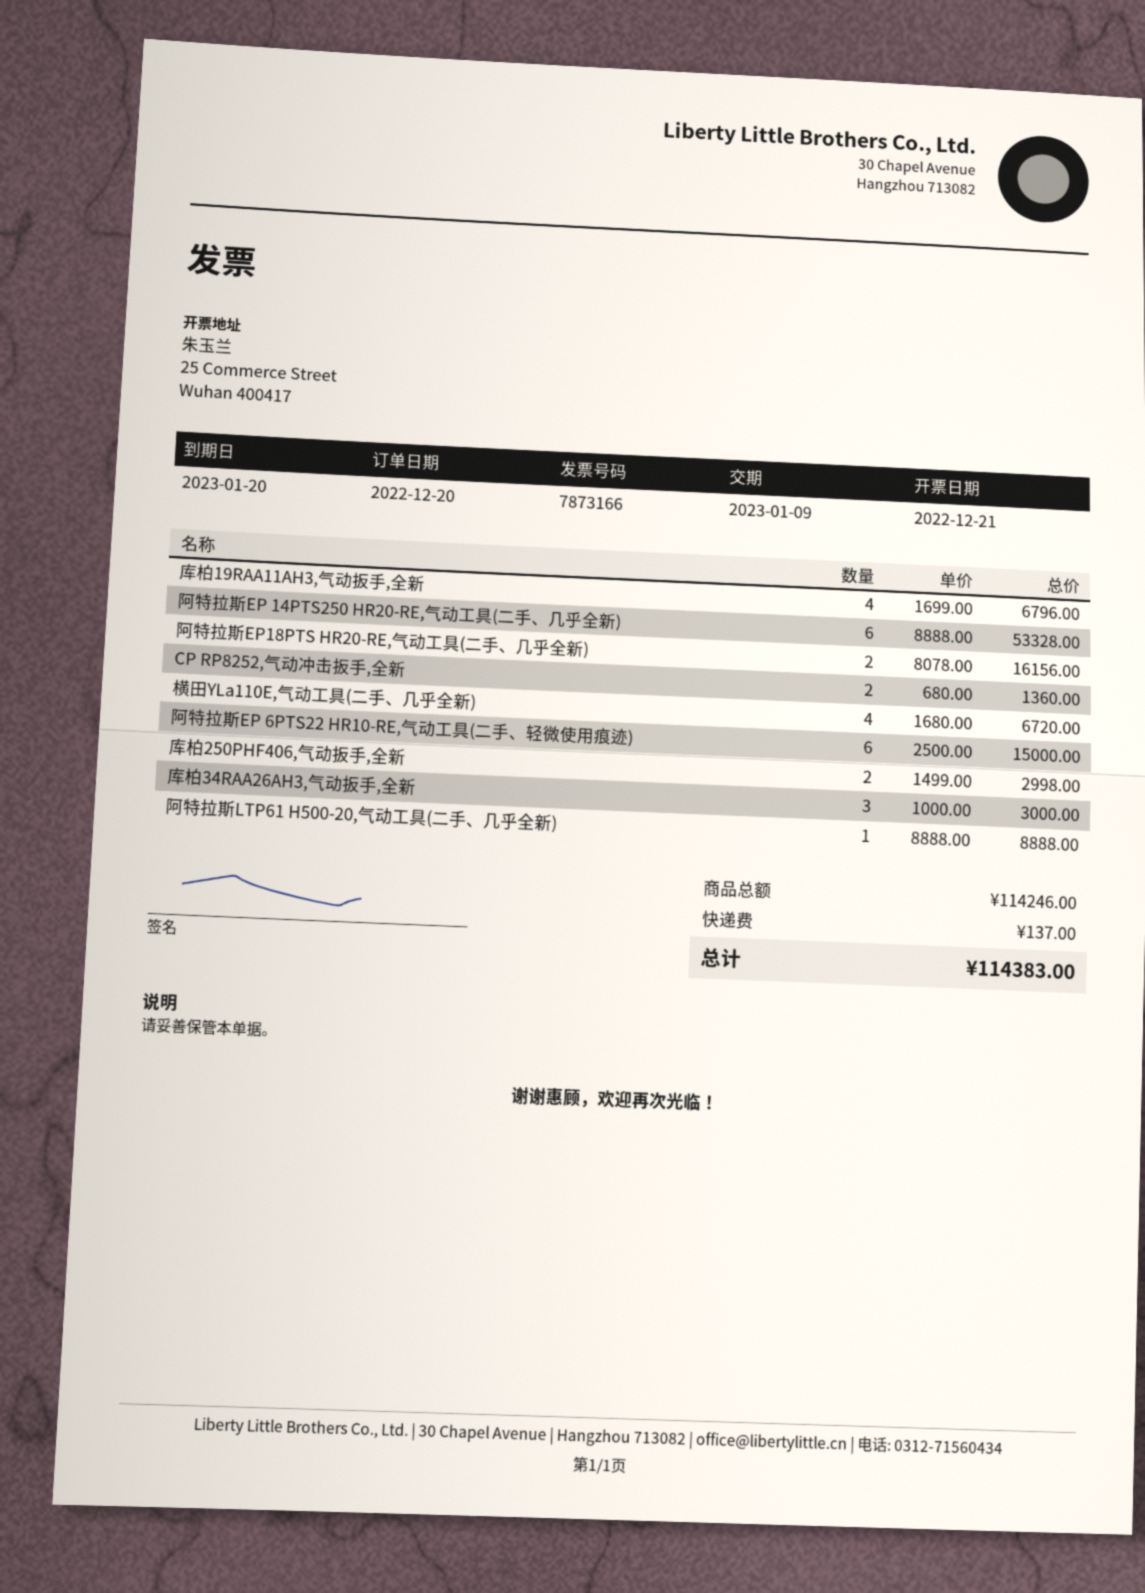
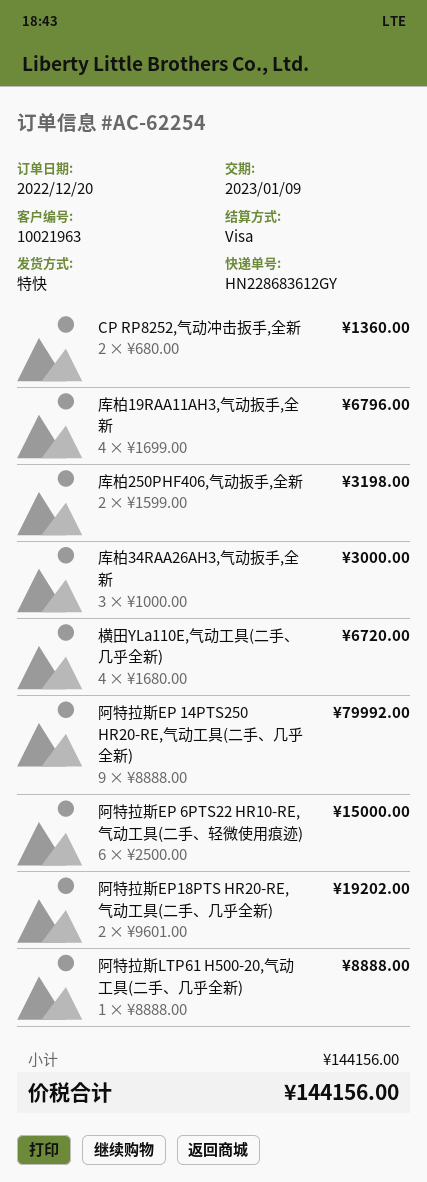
阿特拉斯EP 14PTS250 HR20-RE,气动工具(二手、几乎全新): 6 x 8888.00 = 53328.00 -> 9 x 8888.00 = 79992.00
阿特拉斯EP18PTS HR20-RE,气动工具(二手、几乎全新): 2 x 8078.00 = 16156.00 -> 2 x 9601.00 = 19202.00
库柏250PHF406,气动扳手,全新: 2 x 1499.00 = 2998.00 -> 2 x 1599.00 = 3198.00
subtotal: 114246.00 -> 144156.00
shipping: 137.00 -> none
total: 114383.00 -> 144156.00

